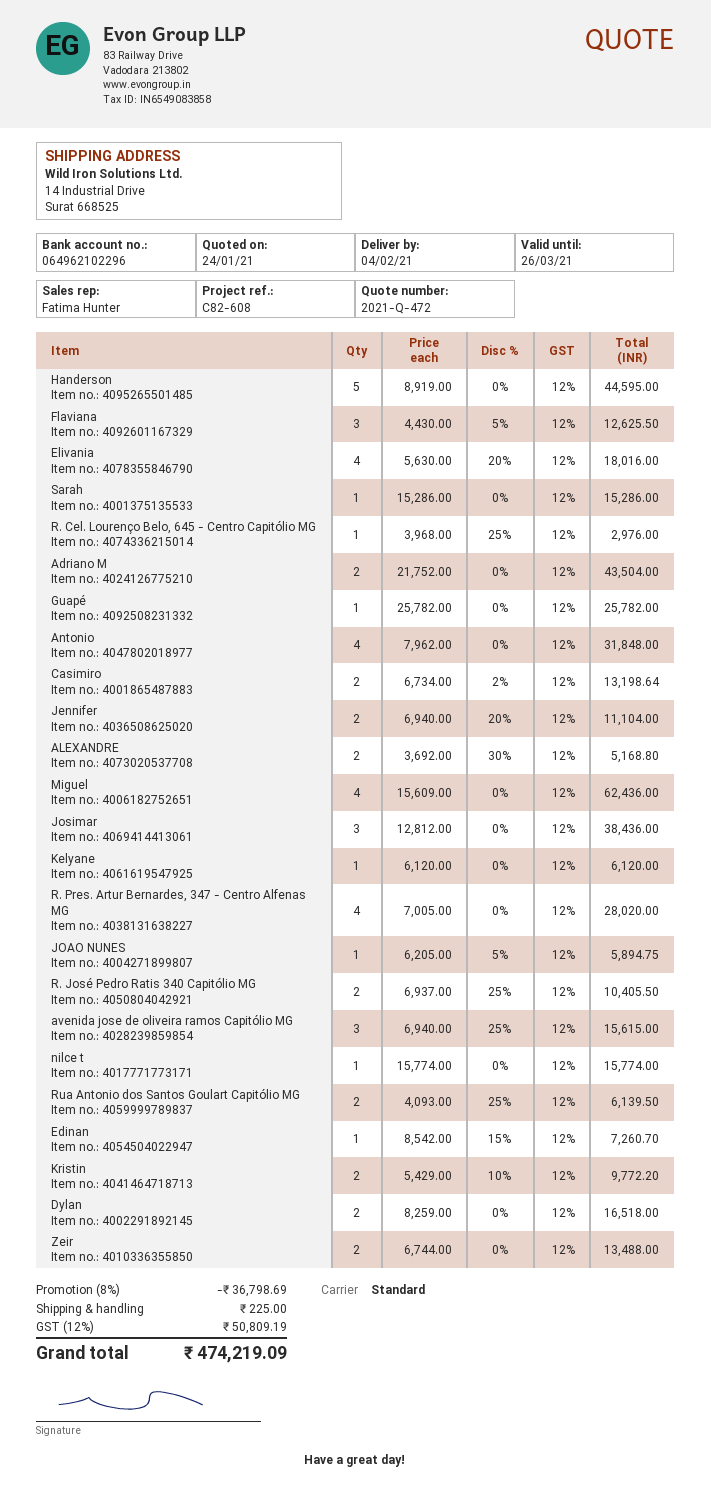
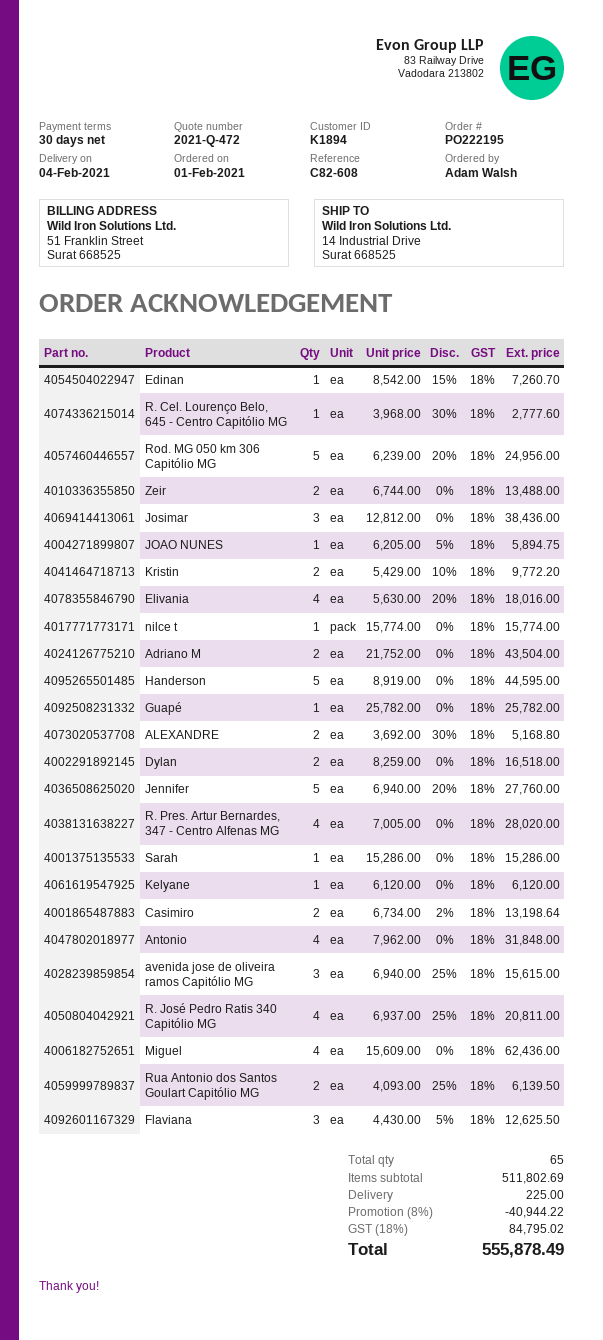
R. Cel. Lourenço Belo, 645 - Centro Capitólio MG: 1 x 3968.00 - 25% = 2976.00 -> 1 x 3968.00 - 30% = 2777.60
Jennifer: 2 x 6940.00 - 20% = 11104.00 -> 5 x 6940.00 - 20% = 27760.00
R. José Pedro Ratis 340 Capitólio MG: 2 x 6937.00 - 25% = 10405.50 -> 4 x 6937.00 - 25% = 20811.00
Rod. MG 050 km 306 Capitólio MG: none -> 5 x 6239.00 - 20% = 24956.00
discount: 8% = 36798.69 -> 8% = 40944.22
tax: 12% = 50809.19 -> 18% = 84795.02
total: 474219.09 -> 555878.49

